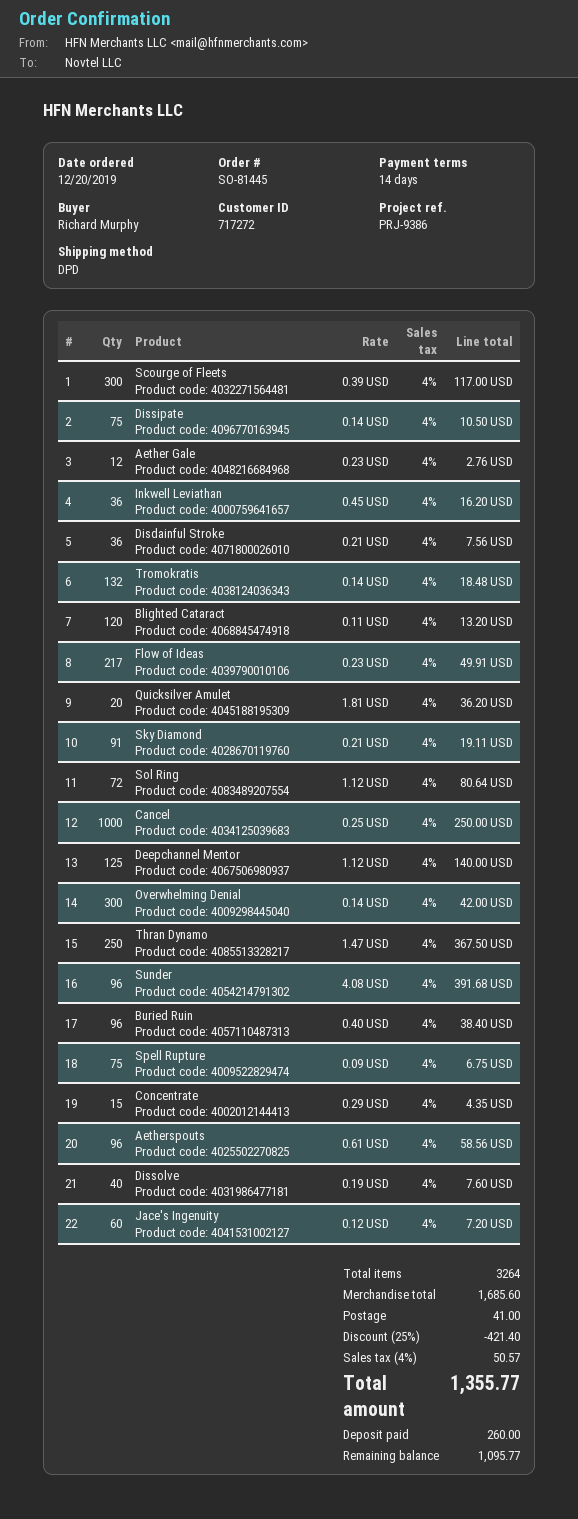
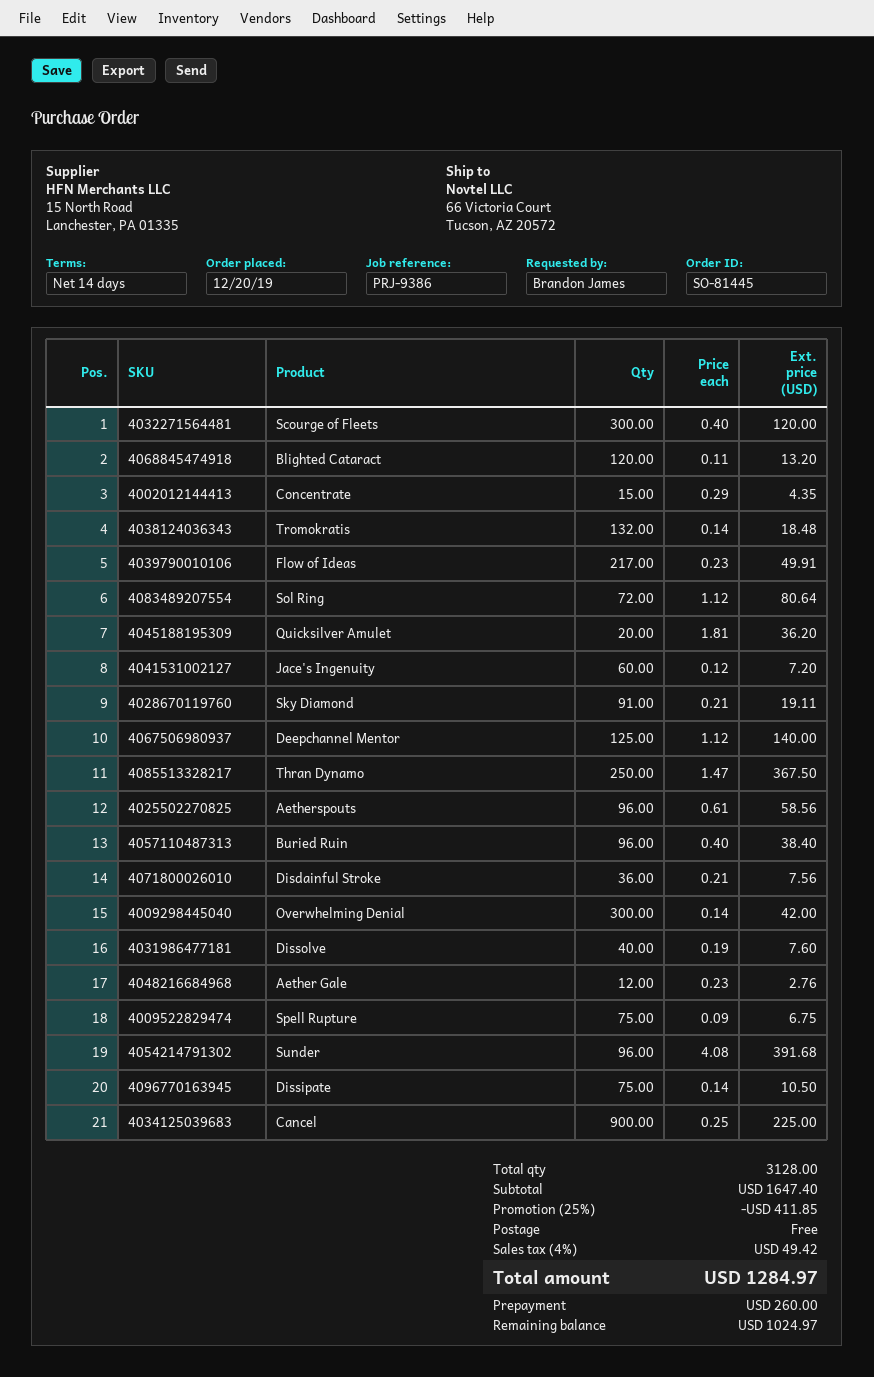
ordered by: Richard Murphy -> Brandon James
Scourge of Fleets: 300 x 0.39 = 117.00 -> 300 x 0.40 = 120.00
Inkwell Leviathan: 36 x 0.45 = 16.20 -> none
Cancel: 1000 x 0.25 = 250.00 -> 900 x 0.25 = 225.00
total quantity: 3264 -> 3128
subtotal: 1685.60 -> 1647.40
discount: 25% = 421.40 -> 25% = 411.85
shipping: 41.00 -> 0.00
tax: 4% = 50.57 -> 4% = 49.42
total: 1355.77 -> 1284.97
balance: 1095.77 -> 1024.97

